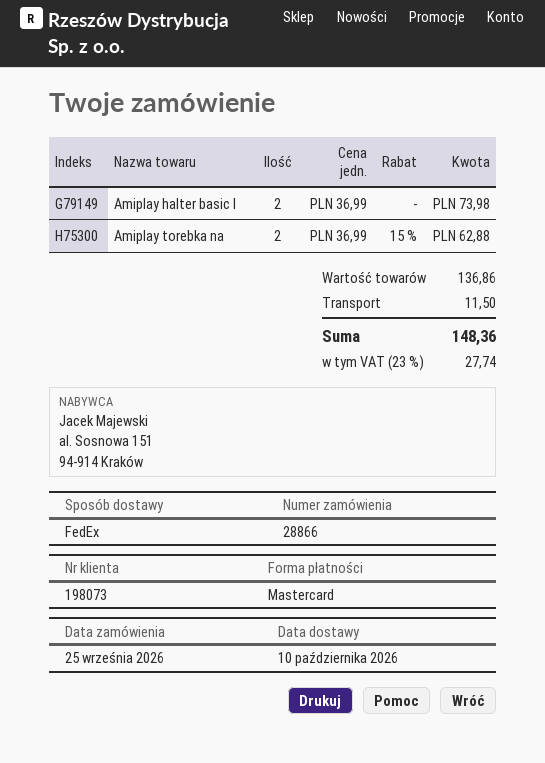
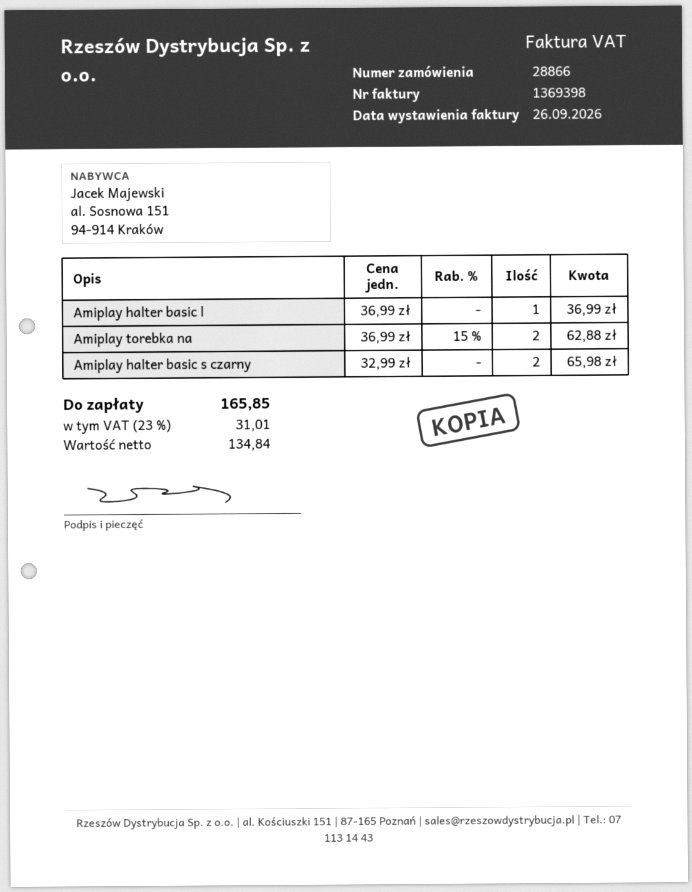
Amiplay halter basic l: 2 x 36.99 = 73.98 -> 1 x 36.99 = 36.99
Amiplay halter basic s czarny: none -> 2 x 32.99 = 65.98
shipping: 11.50 -> none
tax: 23% = 27.74 -> 23% = 31.01
total: 148.36 -> 165.85

